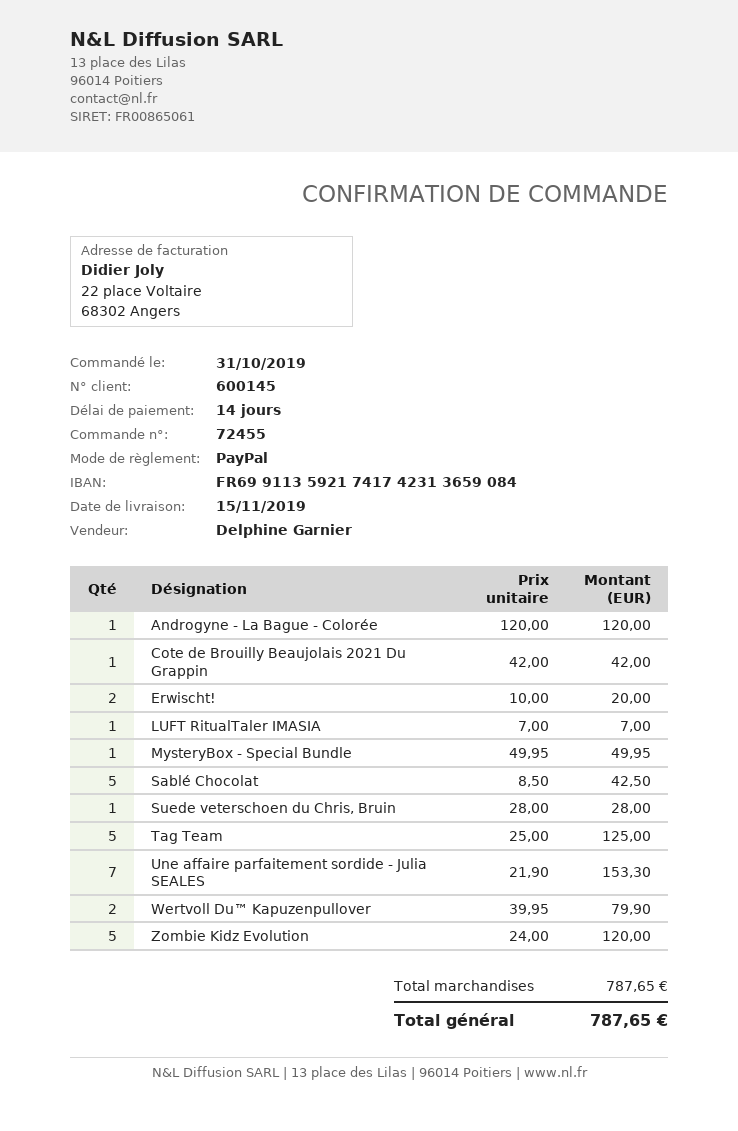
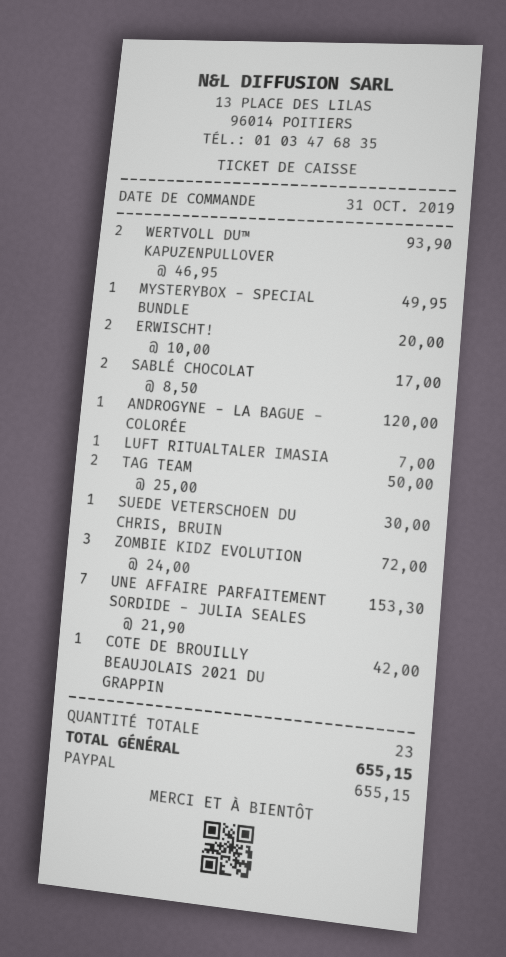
Sablé Chocolat: 5 x 8.50 = 42.50 -> 2 x 8.50 = 17.00
Suede veterschoen du Chris, Bruin: 1 x 28.00 = 28.00 -> 1 x 30.00 = 30.00
Tag Team: 5 x 25.00 = 125.00 -> 2 x 25.00 = 50.00
Wertvoll Du™ Kapuzenpullover: 2 x 39.95 = 79.90 -> 2 x 46.95 = 93.90
Zombie Kidz Evolution: 5 x 24.00 = 120.00 -> 3 x 24.00 = 72.00
total: 787.65 -> 655.15

